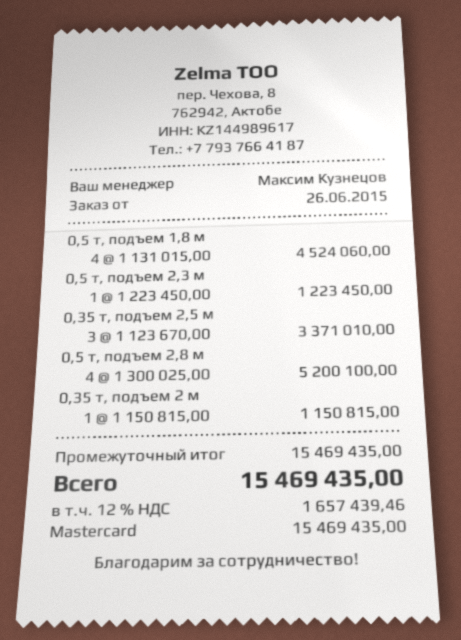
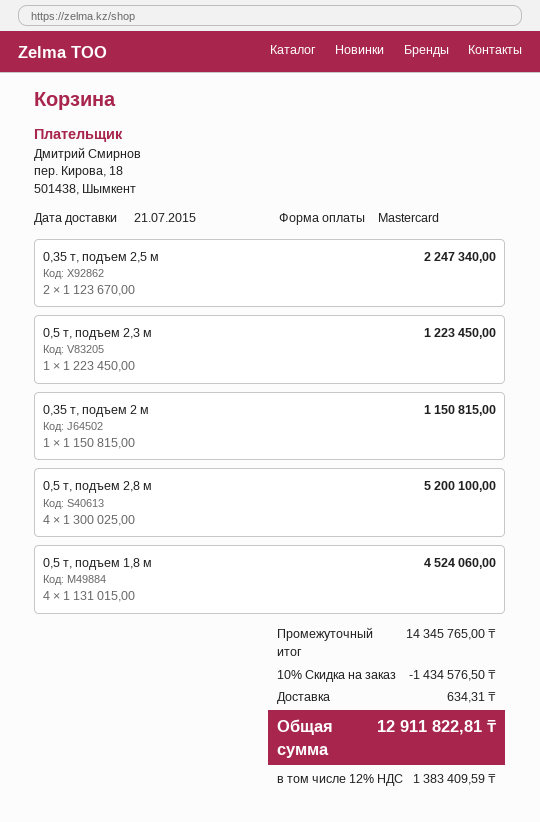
0,35 т, подъем 2,5 м: 3 x 1123670.00 = 3371010.00 -> 2 x 1123670.00 = 2247340.00
subtotal: 15469435.00 -> 14345765.00
discount: none -> 10% = 1434576.50
shipping: none -> 634.31
tax: 12% = 1657439.46 -> 12% = 1383409.59
total: 15469435.00 -> 12911822.81

